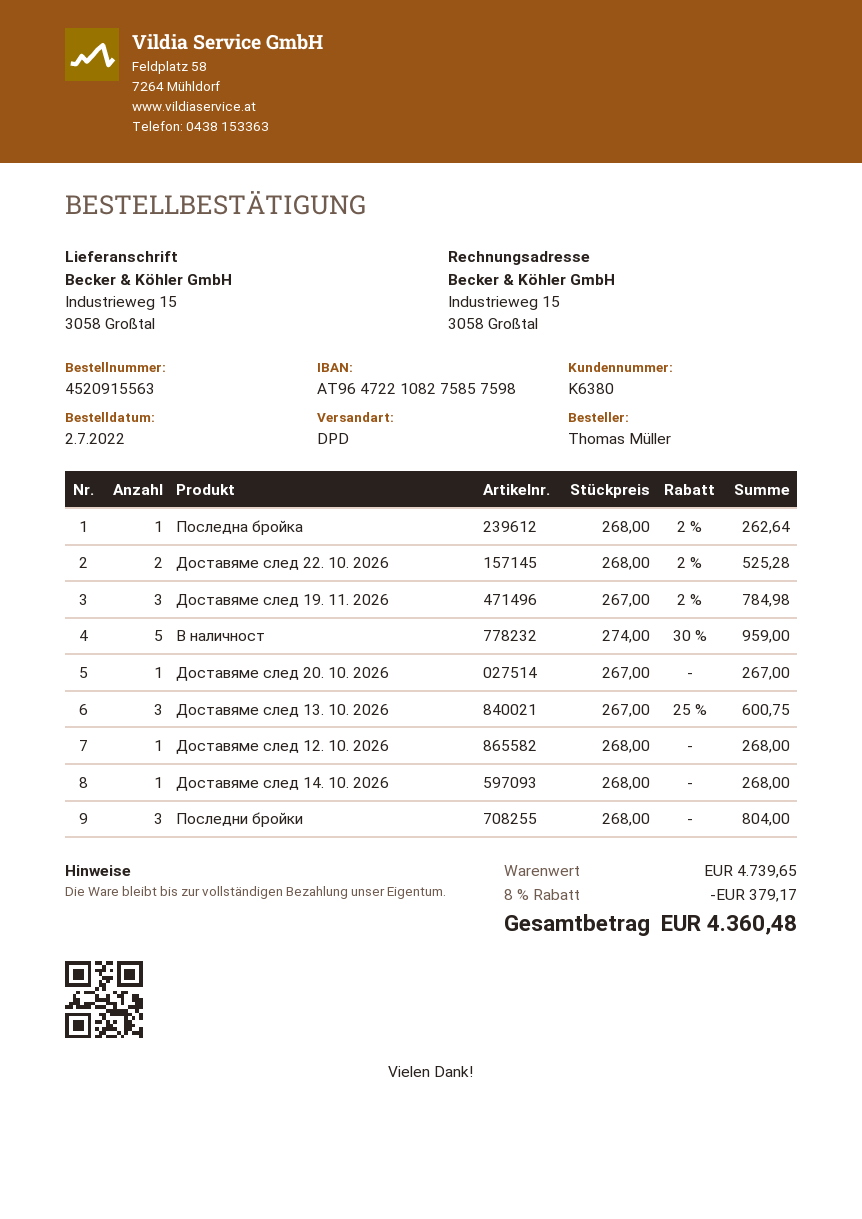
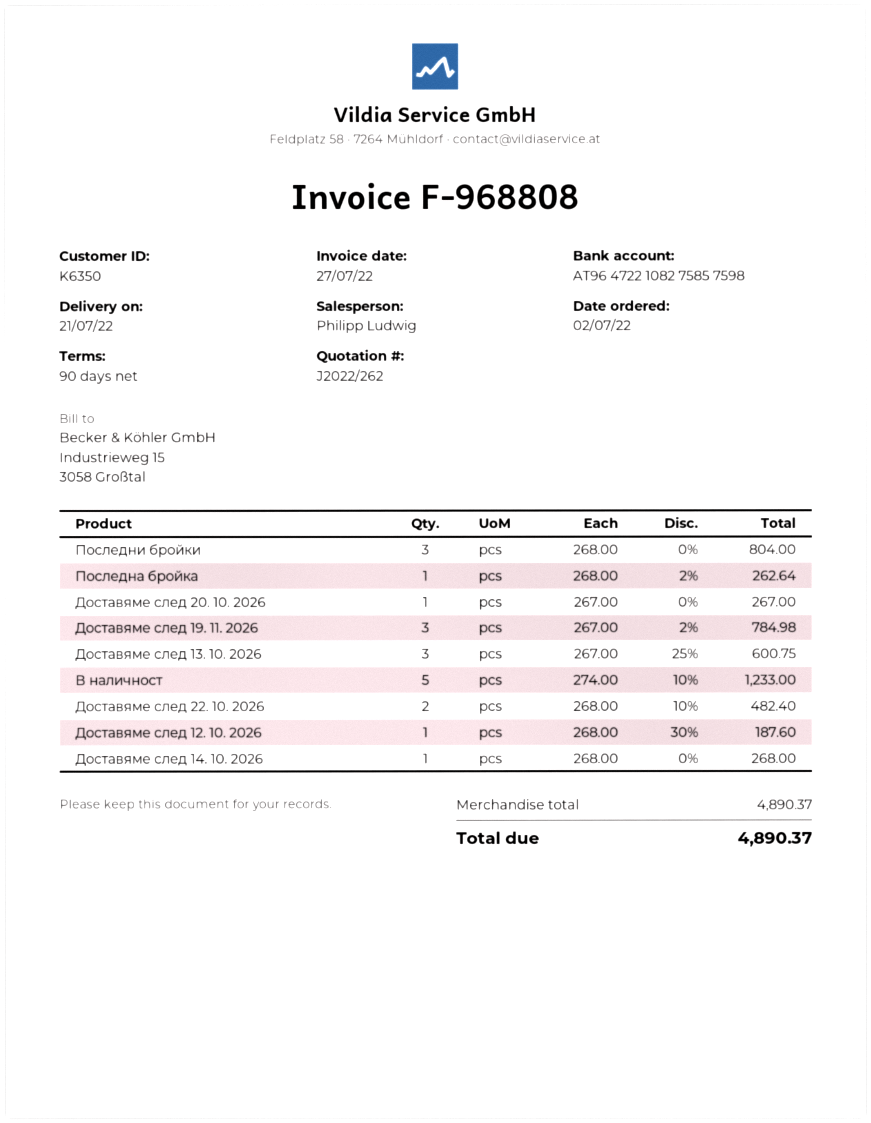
customer number: K6380 -> K6350
Доставяме след 22. 10. 2026: 2 x 268.00 - 2% = 525.28 -> 2 x 268.00 - 10% = 482.40
В наличност: 5 x 274.00 - 30% = 959.00 -> 5 x 274.00 - 10% = 1233.00
Доставяме след 12. 10. 2026: 1 x 268.00 = 268.00 -> 1 x 268.00 - 30% = 187.60
subtotal: 4739.65 -> 4890.37
discount: 8% = 379.17 -> none
total: 4360.48 -> 4890.37

